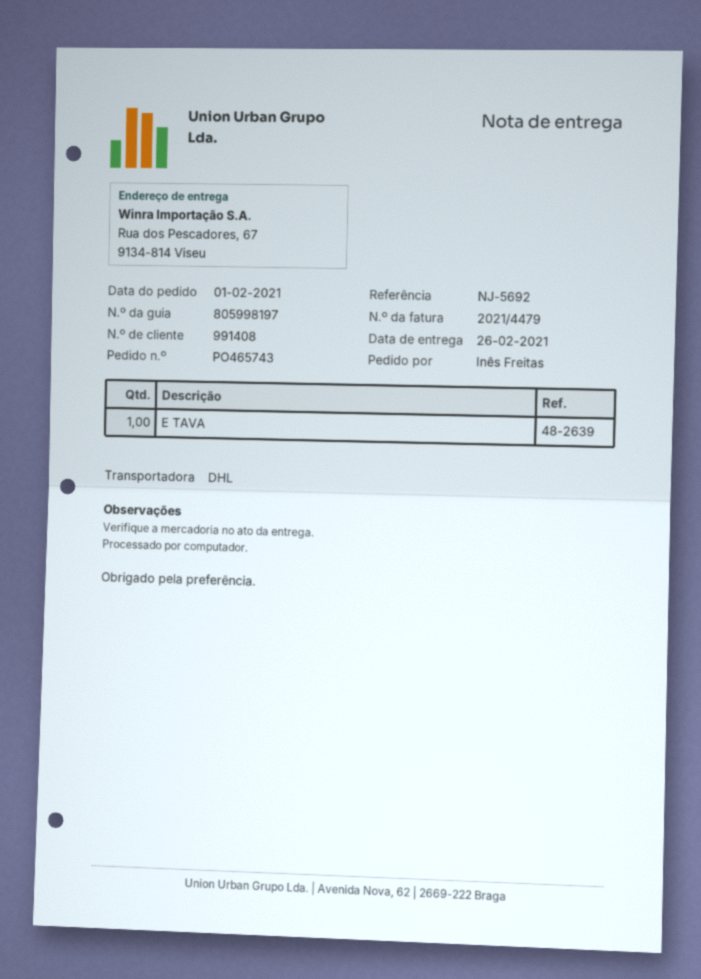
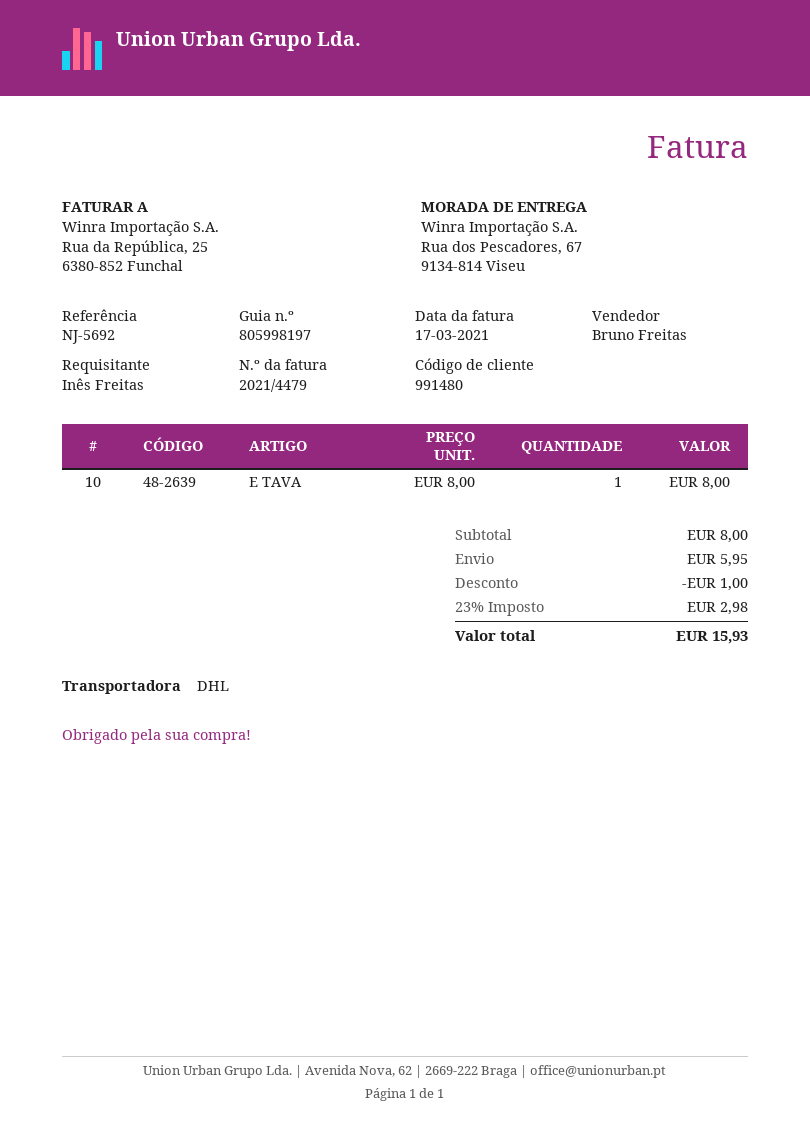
customer number: 991408 -> 991480

